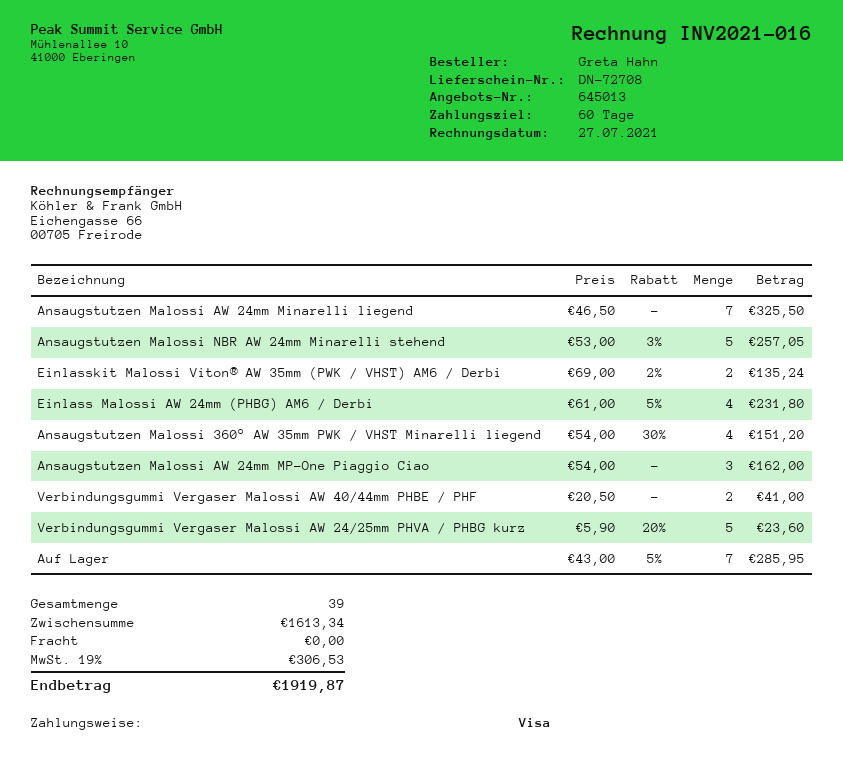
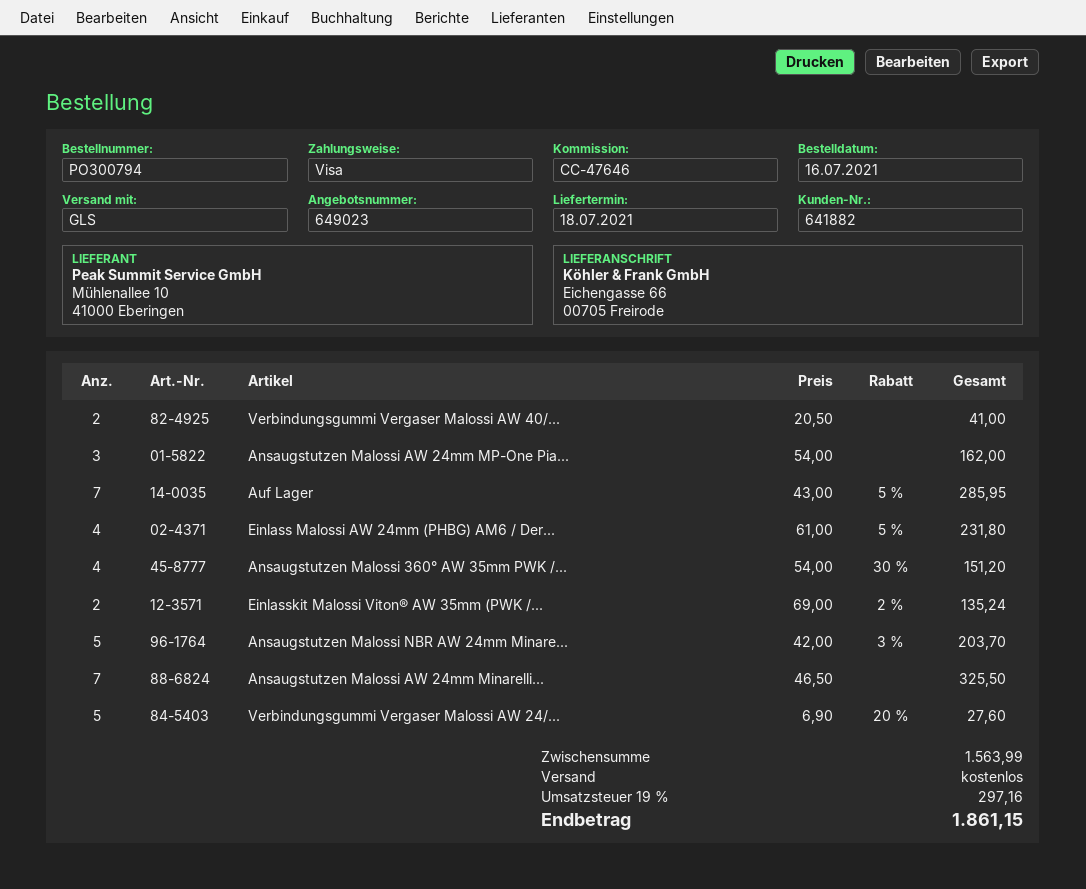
quote number: 645013 -> 649023
Ansaugstutzen Malossi NBR AW 24mm Minarelli stehend: 5 x 53.00 - 3% = 257.05 -> 5 x 42.00 - 3% = 203.70
Verbindungsgummi Vergaser Malossi AW 24/25mm PHVA / PHBG kurz: 5 x 5.90 - 20% = 23.60 -> 5 x 6.90 - 20% = 27.60
subtotal: 1613.34 -> 1563.99
tax: 19% = 306.53 -> 19% = 297.16
total: 1919.87 -> 1861.15

